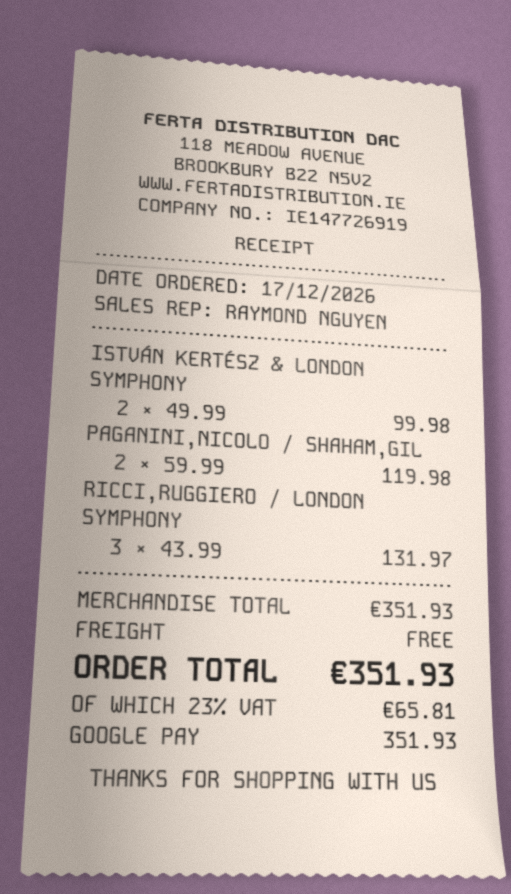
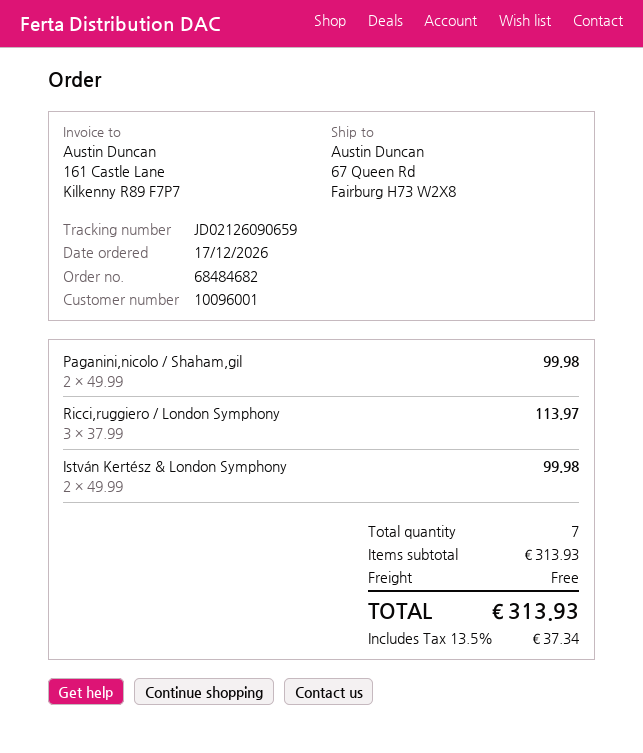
PAGANINI,NICOLO / SHAHAM,GIL: 2 x 59.99 = 119.98 -> 2 x 49.99 = 99.98
RICCI,RUGGIERO / LONDON SYMPHONY: 3 x 43.99 = 131.97 -> 3 x 37.99 = 113.97
subtotal: 351.93 -> 313.93
tax: 23% = 65.81 -> 13.5% = 37.34
total: 351.93 -> 313.93

